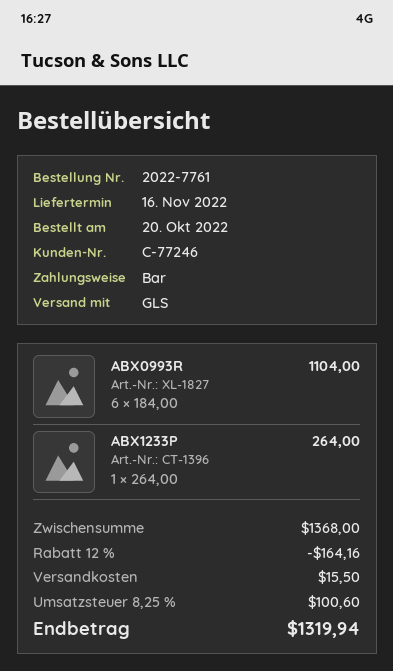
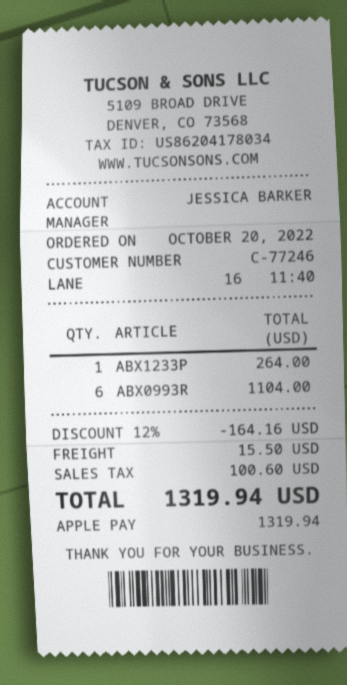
payment method: cash -> Apple Pay

